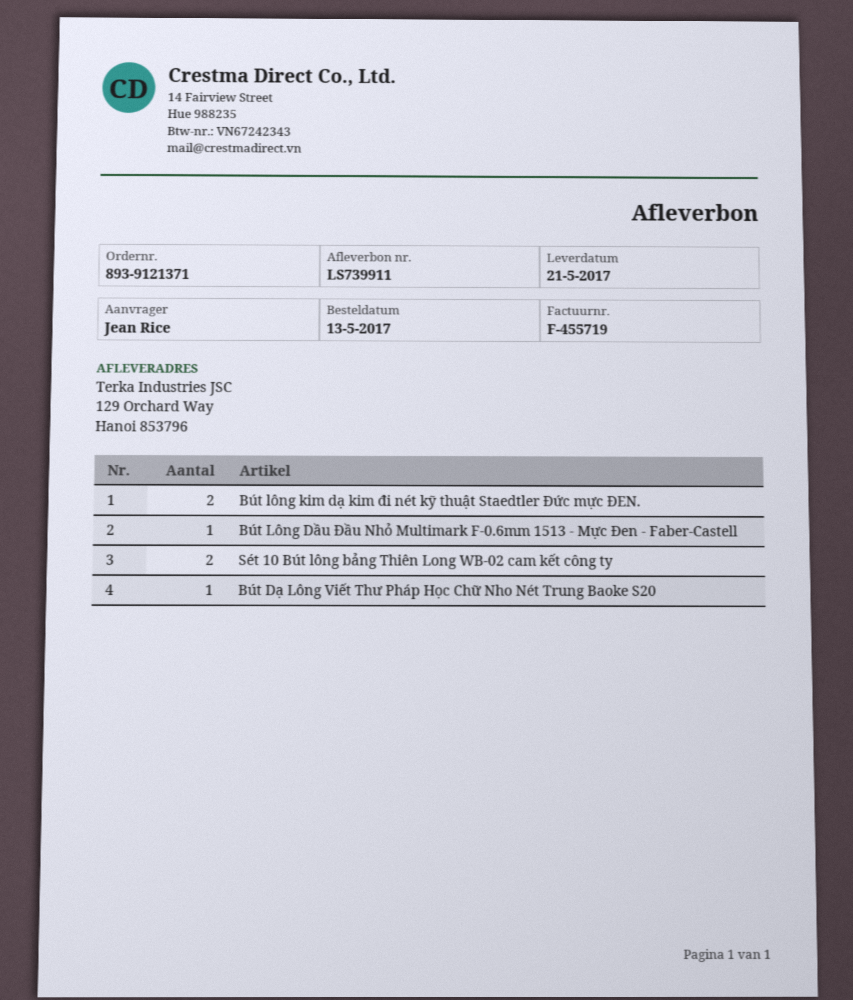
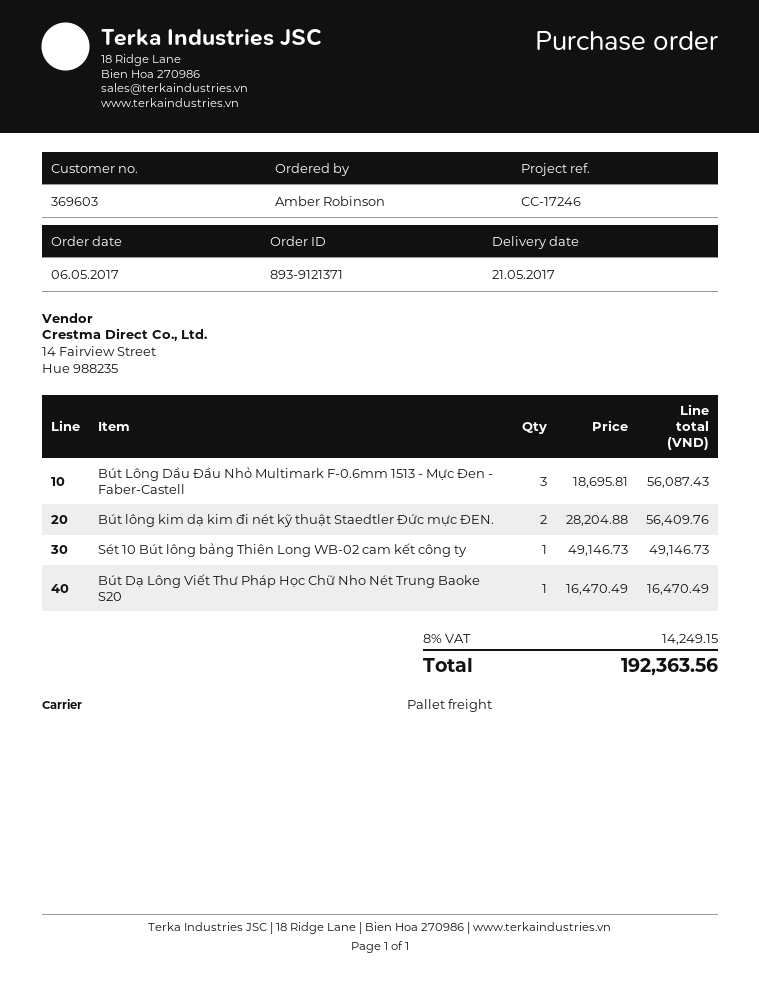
order date: 2017-05-13 -> 2017-05-06
ordered by: Jean Rice -> Amber Robinson
Bút Lông Dầu Đầu Nhỏ Multimark F-0.6mm 1513 - Mực Đen - Faber-Castell: 1 -> 3
Sét 10 Bút lông bảng Thiên Long WB-02 cam kết công ty: 2 -> 1

